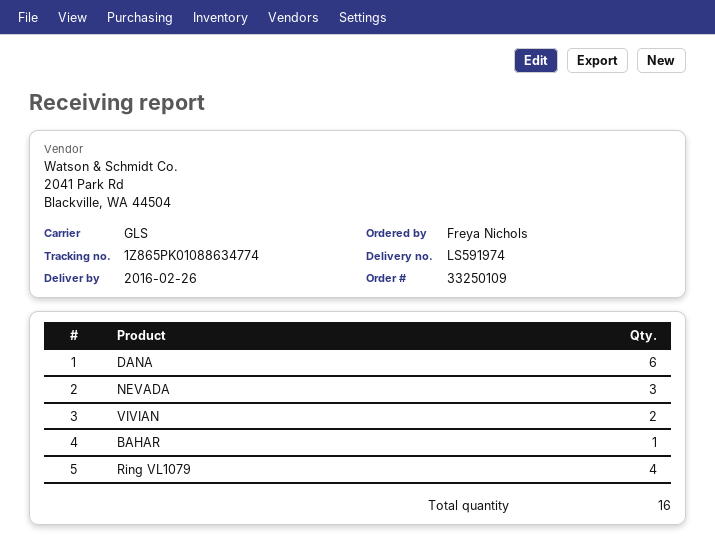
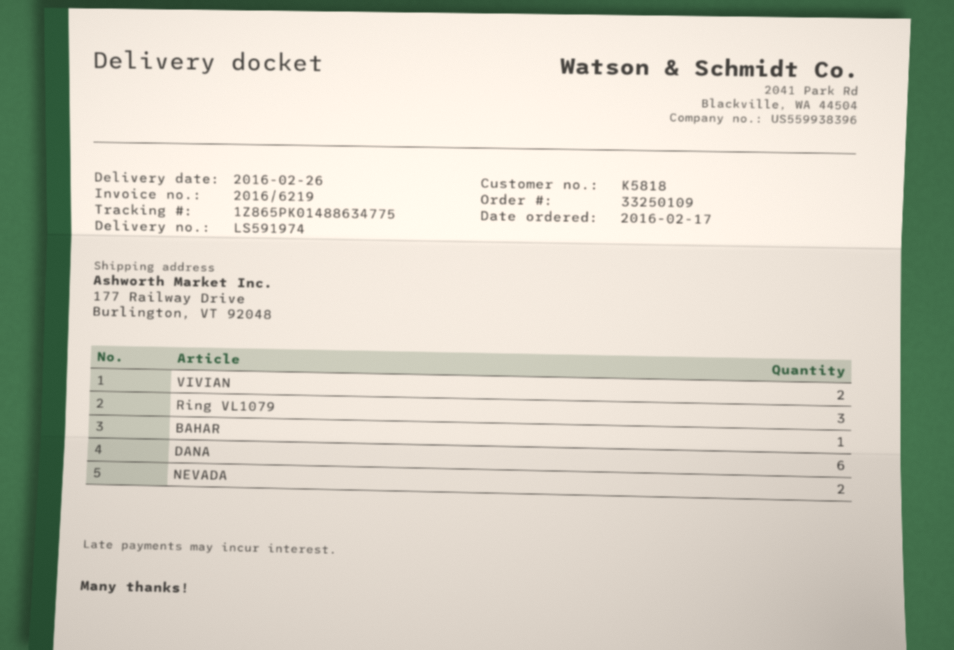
tracking number: 1Z865PK01088634774 -> 1Z865PK01488634775
NEVADA: 3 -> 2
Ring VL1079: 4 -> 3

